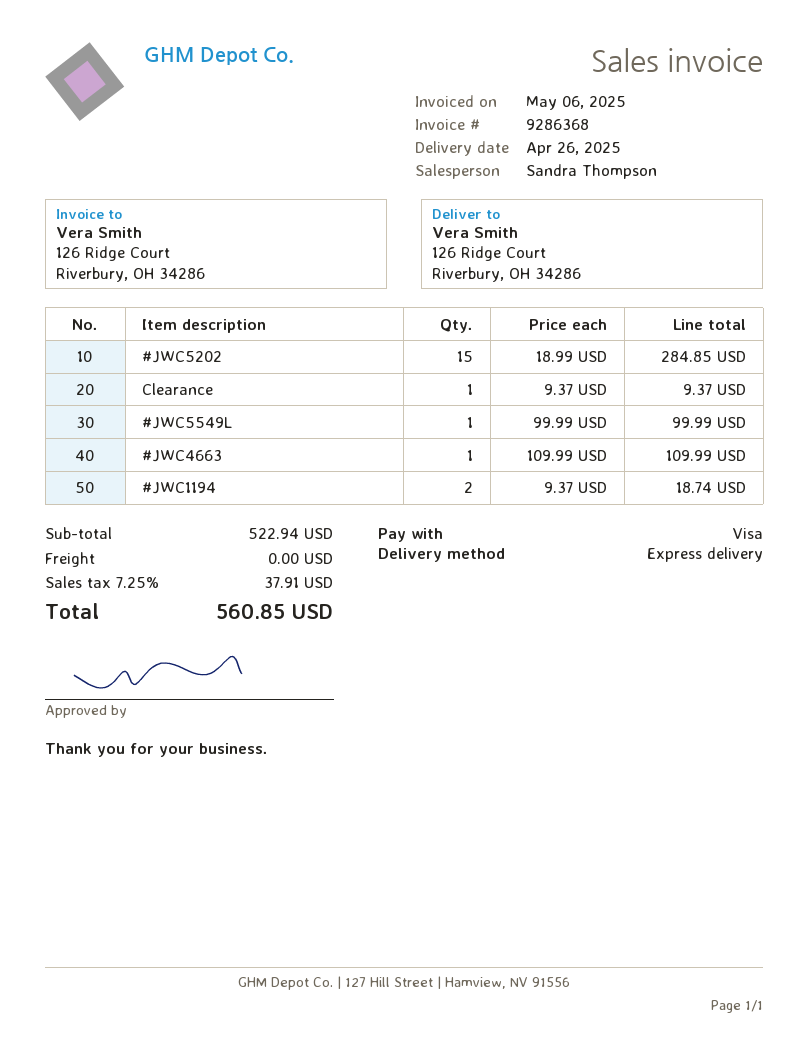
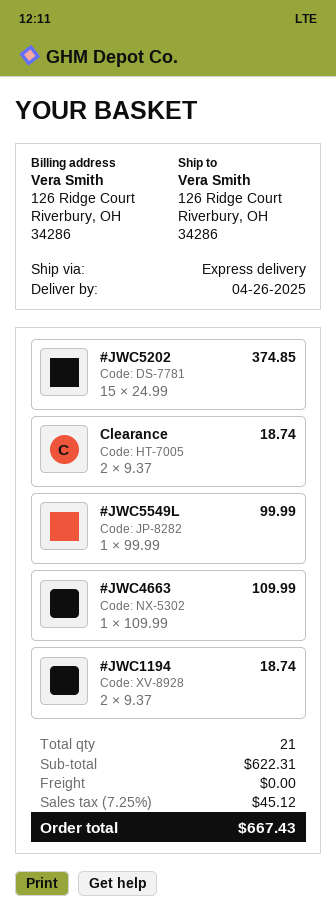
#JWC5202: 15 x 18.99 = 284.85 -> 15 x 24.99 = 374.85
Clearance: 1 x 9.37 = 9.37 -> 2 x 9.37 = 18.74
subtotal: 522.94 -> 622.31
tax: 7.25% = 37.91 -> 7.25% = 45.12
total: 560.85 -> 667.43

